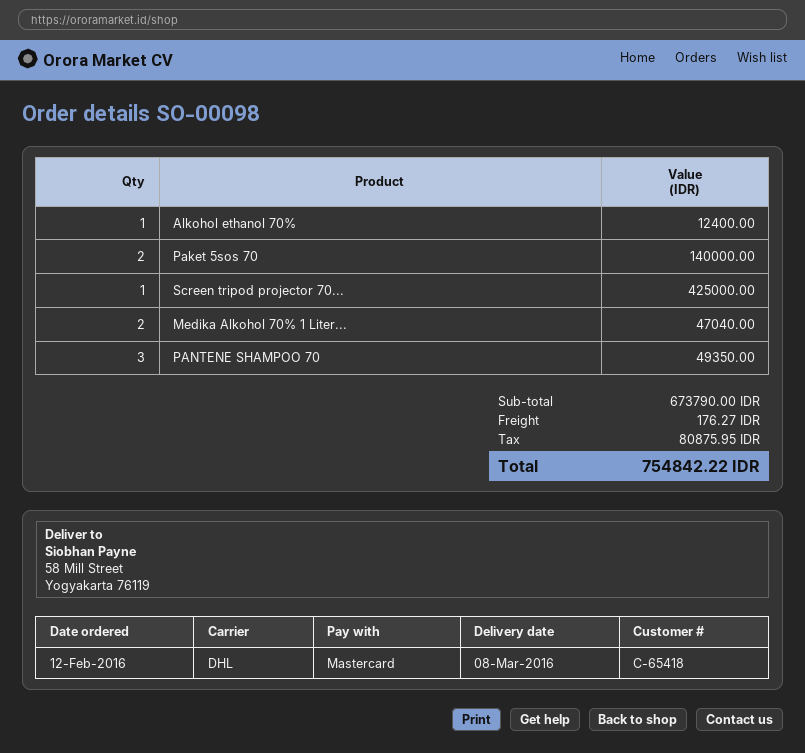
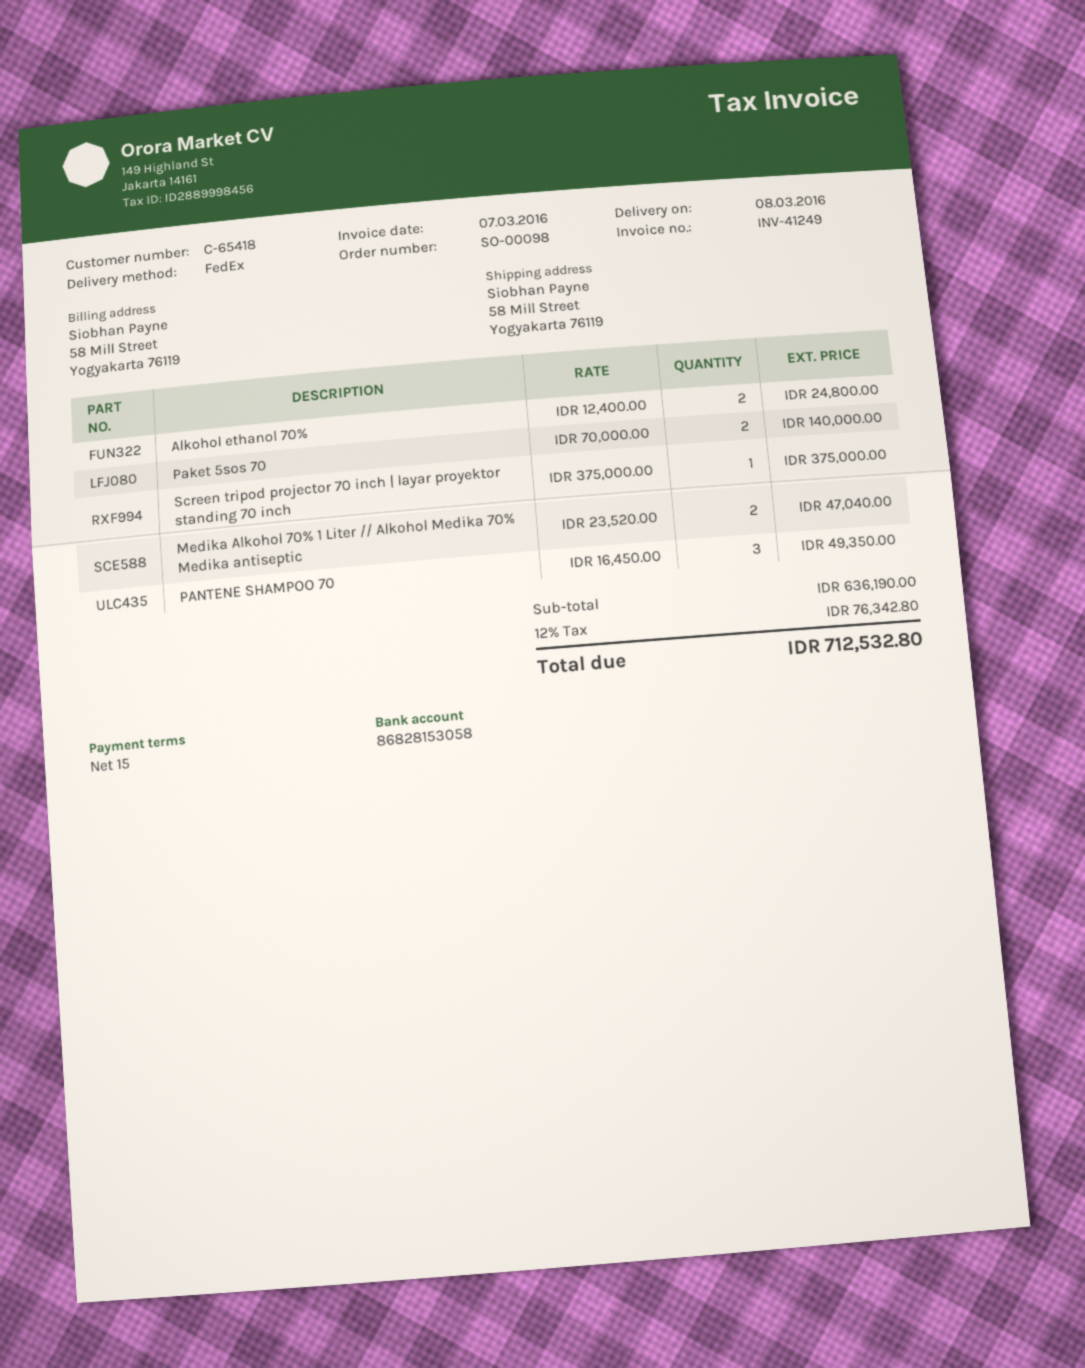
shipping method: DHL -> FedEx
Alkohol ethanol 70%: 1 for 12400.00 -> 2 for 24800.00
Screen tripod projector 70...: 1 for 425000.00 -> 1 for 375000.00
subtotal: 673790.00 -> 636190.00
shipping: 176.27 -> none
tax: 80875.95 -> 76342.80
total: 754842.22 -> 712532.80

